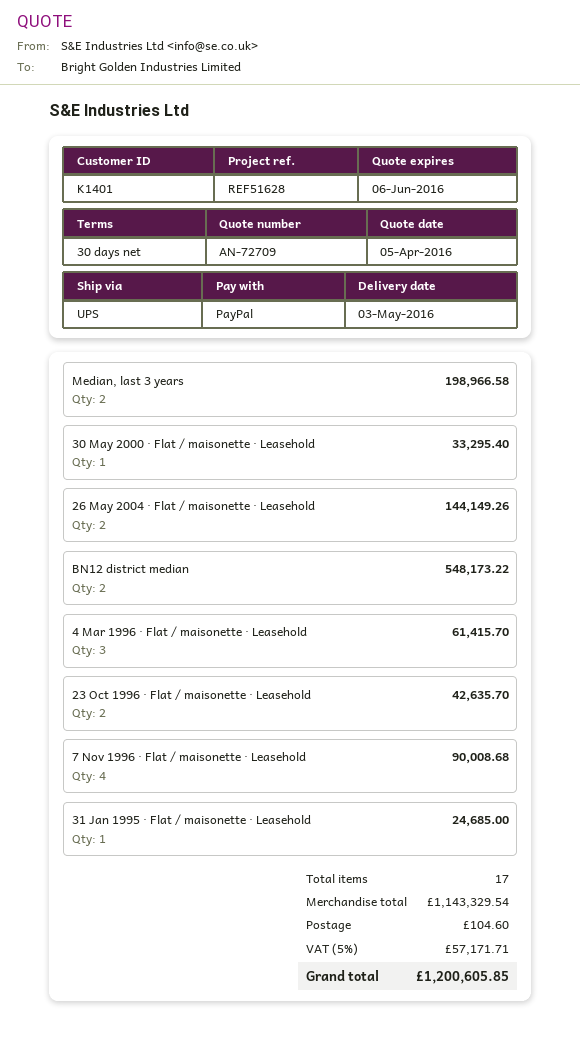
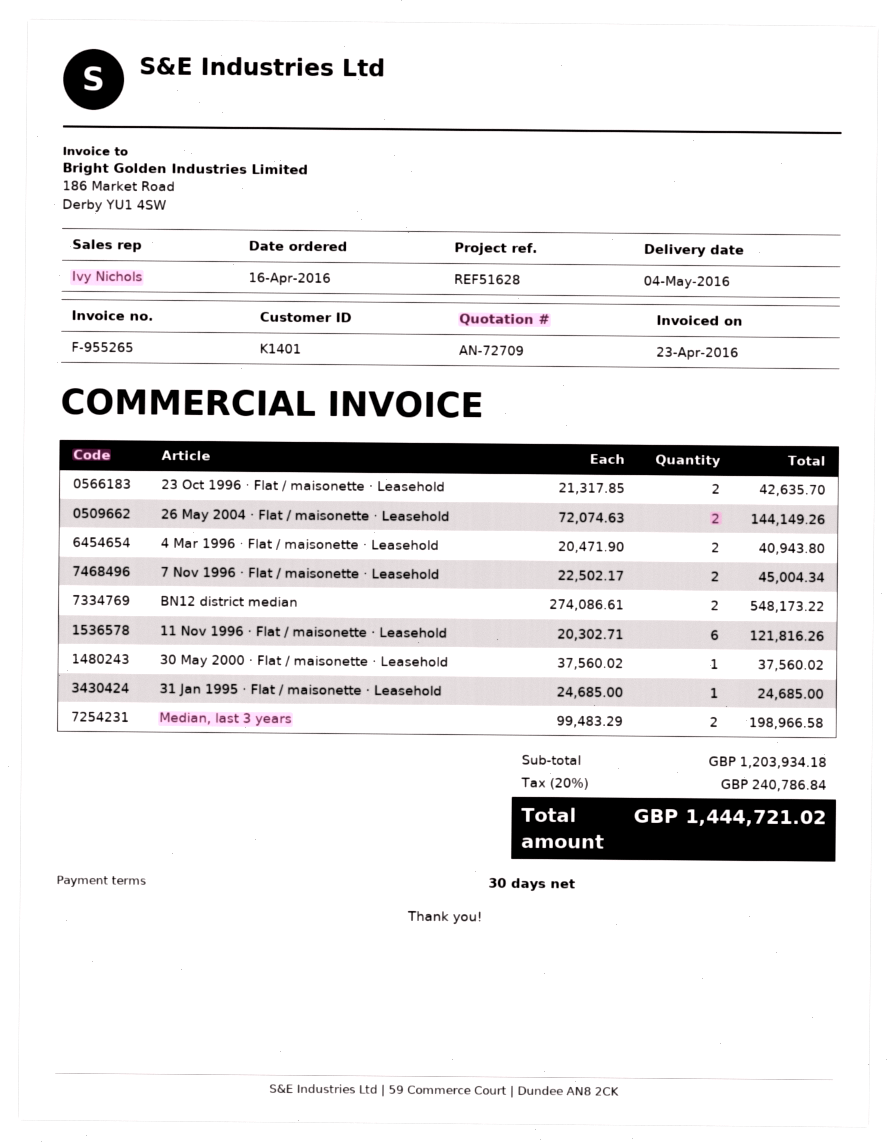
delivery date: 2016-05-03 -> 2016-05-04
30 May 2000 · Flat / maisonette · Leasehold: 1 for 33295.40 -> 1 for 37560.02
4 Mar 1996 · Flat / maisonette · Leasehold: 3 for 61415.70 -> 2 for 40943.80
7 Nov 1996 · Flat / maisonette · Leasehold: 4 for 90008.68 -> 2 for 45004.34
11 Nov 1996 · Flat / maisonette · Leasehold: none -> 6 for 121816.26
subtotal: 1143329.54 -> 1203934.18
shipping: 104.60 -> none
tax: 5% = 57171.71 -> 20% = 240786.84
total: 1200605.85 -> 1444721.02

